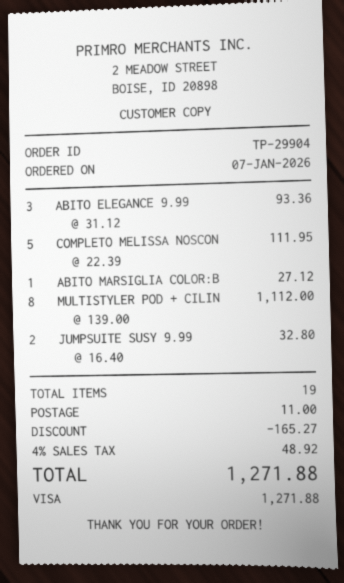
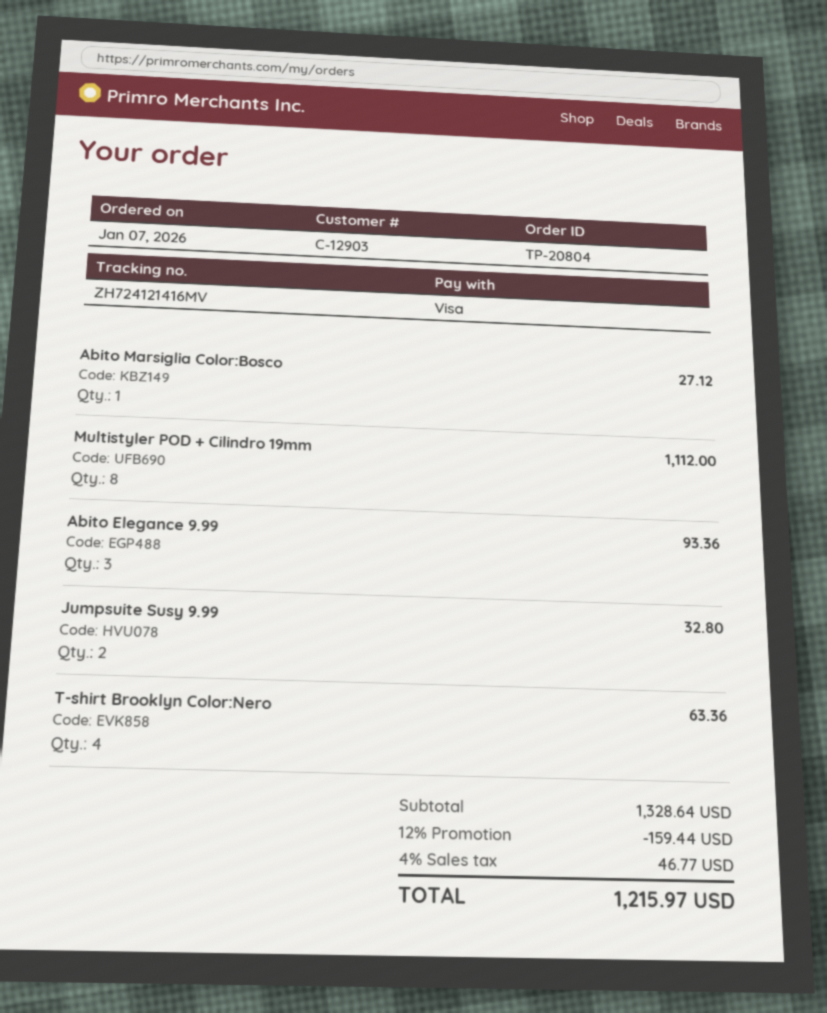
order number: TP-29904 -> TP-20804
COMPLETO MELISSA NOSCON: 5 for 111.95 -> none
T-shirt Brooklyn Color:Nero: none -> 4 for 63.36
discount: 165.27 -> 159.44
shipping: 11.00 -> none
tax: 4% = 48.92 -> 4% = 46.77
total: 1271.88 -> 1215.97

